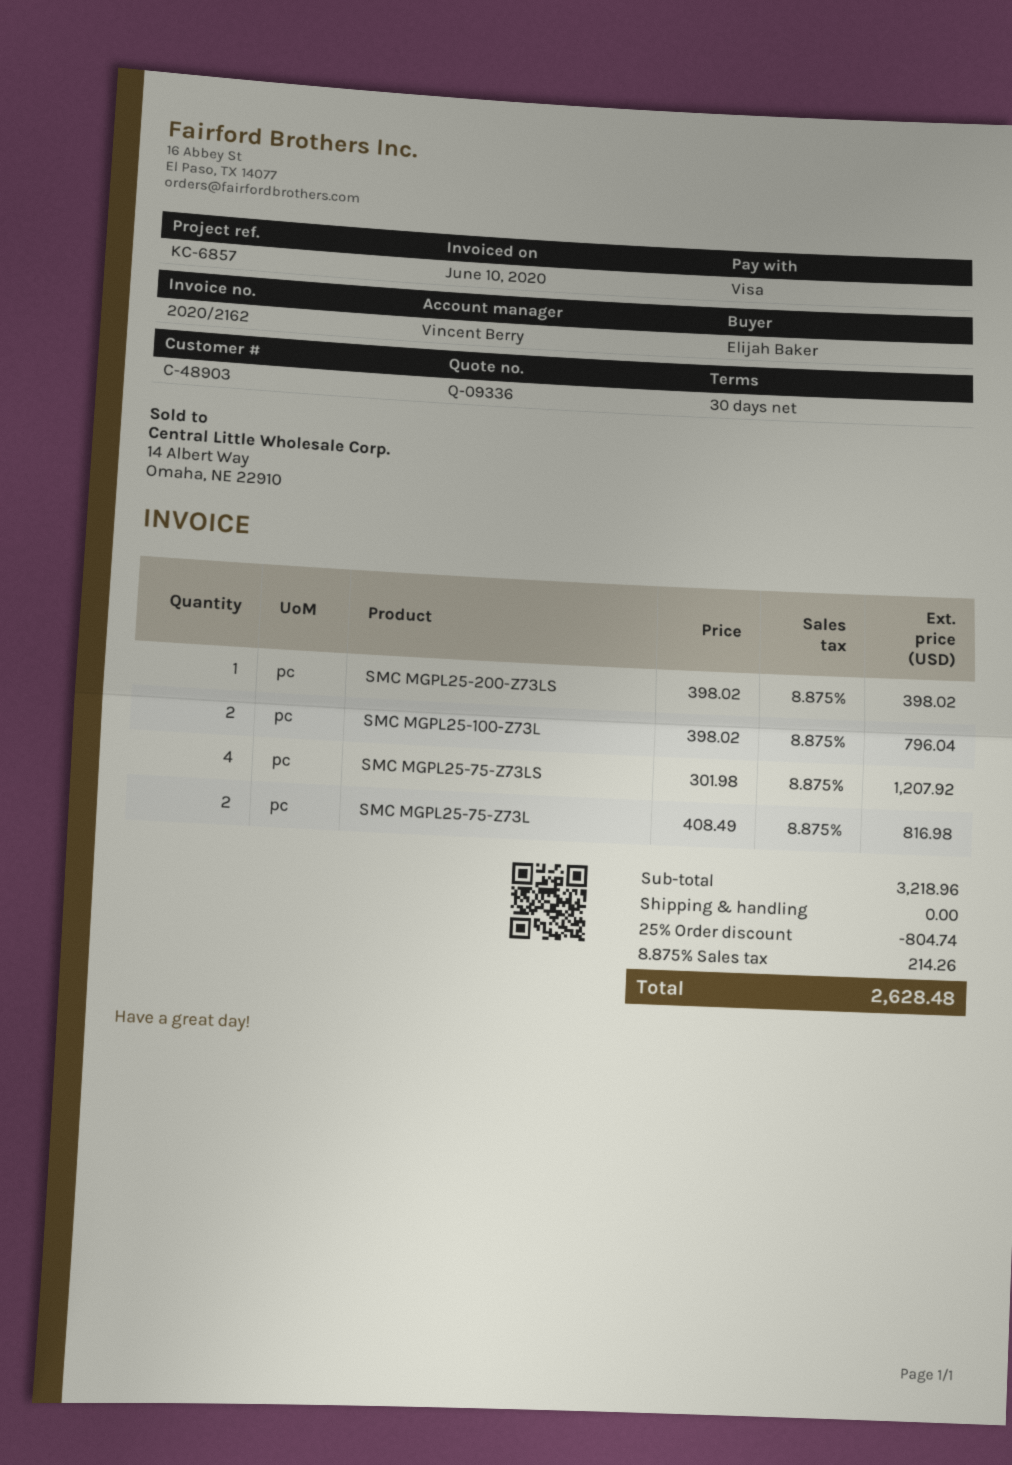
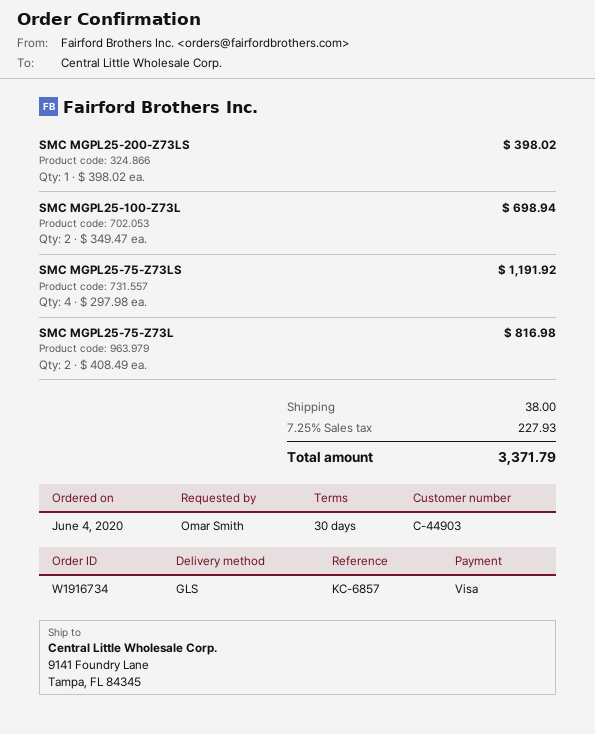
customer number: C-48903 -> C-44903
ordered by: Elijah Baker -> Omar Smith
SMC MGPL25-100-Z73L: 2 x 398.02 = 796.04 -> 2 x 349.47 = 698.94
SMC MGPL25-75-Z73LS: 4 x 301.98 = 1207.92 -> 4 x 297.98 = 1191.92
discount: 25% = 804.74 -> none
shipping: 0.00 -> 38.00
tax: 8.875% = 214.26 -> 7.25% = 227.93
total: 2628.48 -> 3371.79

